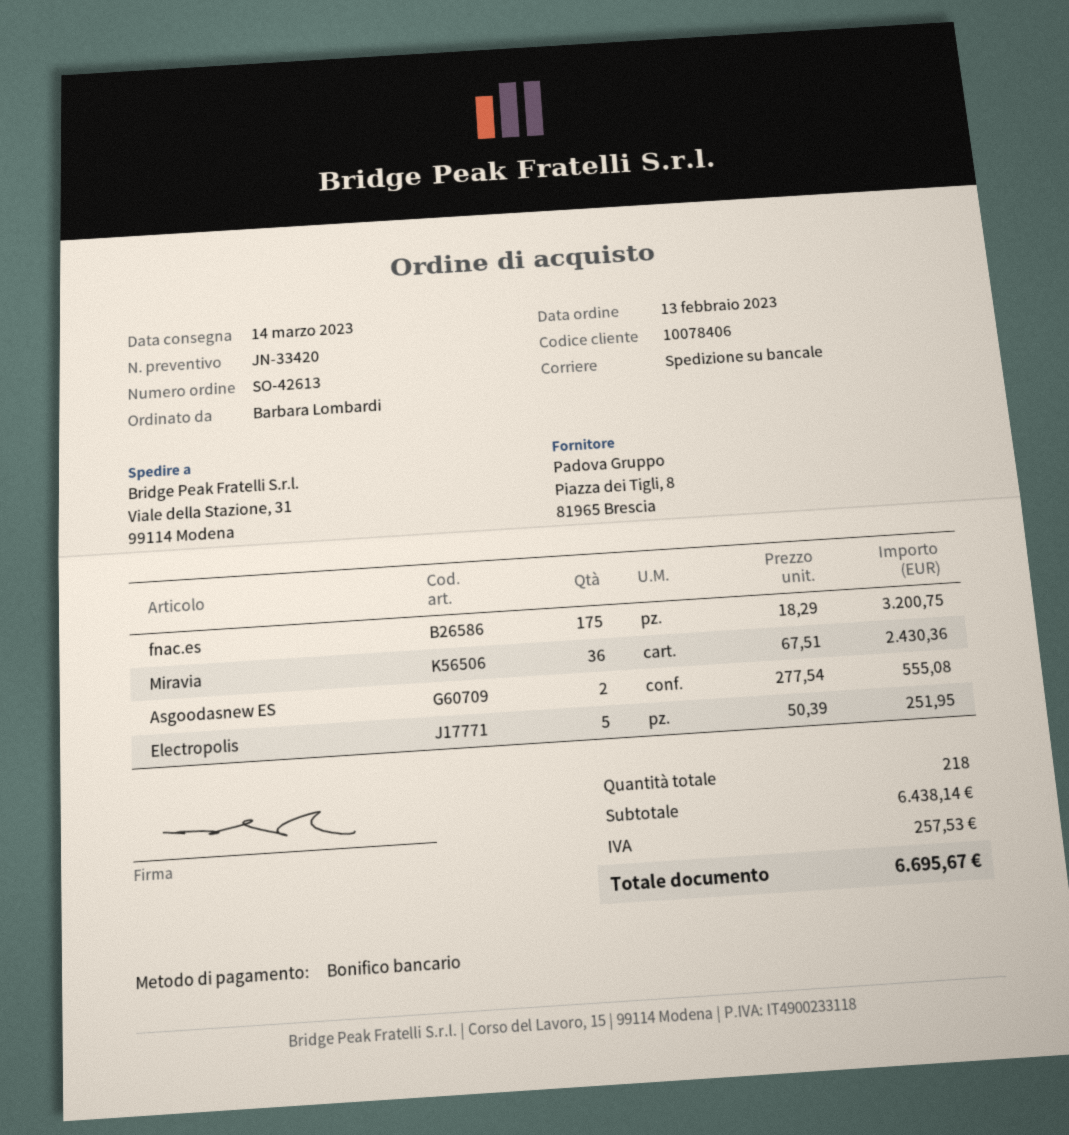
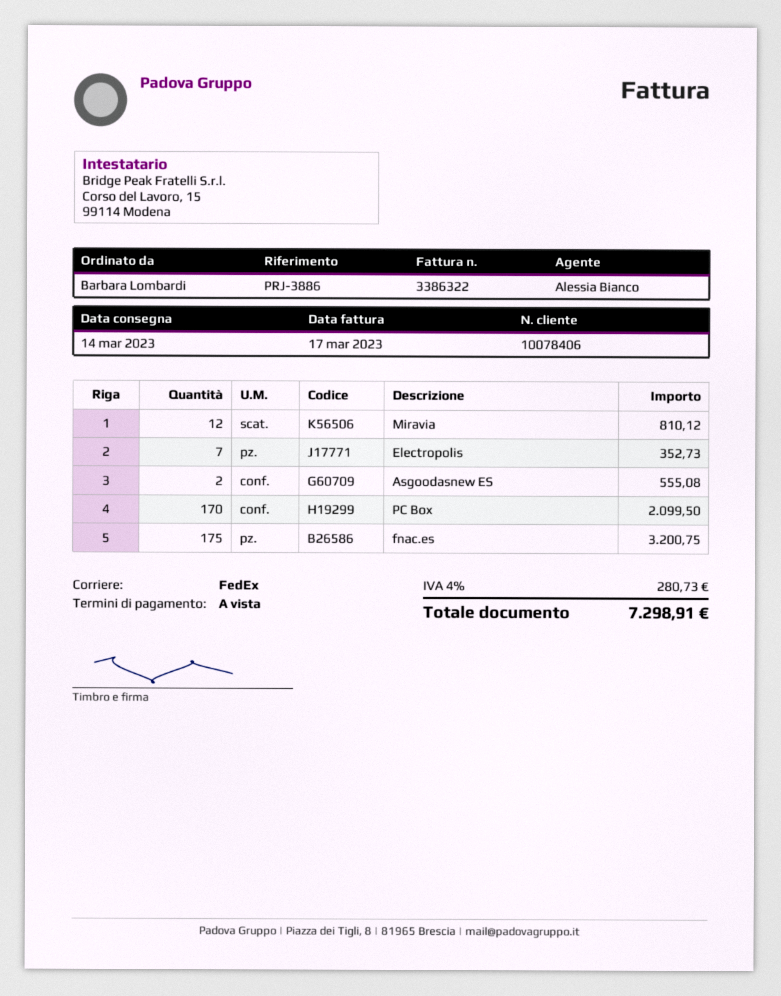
shipping method: pallet freight -> FedEx
Miravia: 36 for 2430.36 -> 12 for 810.12
Electropolis: 5 for 251.95 -> 7 for 352.73
PC Box: none -> 170 for 2099.50
tax: 257.53 -> 280.73
total: 6695.67 -> 7298.91

